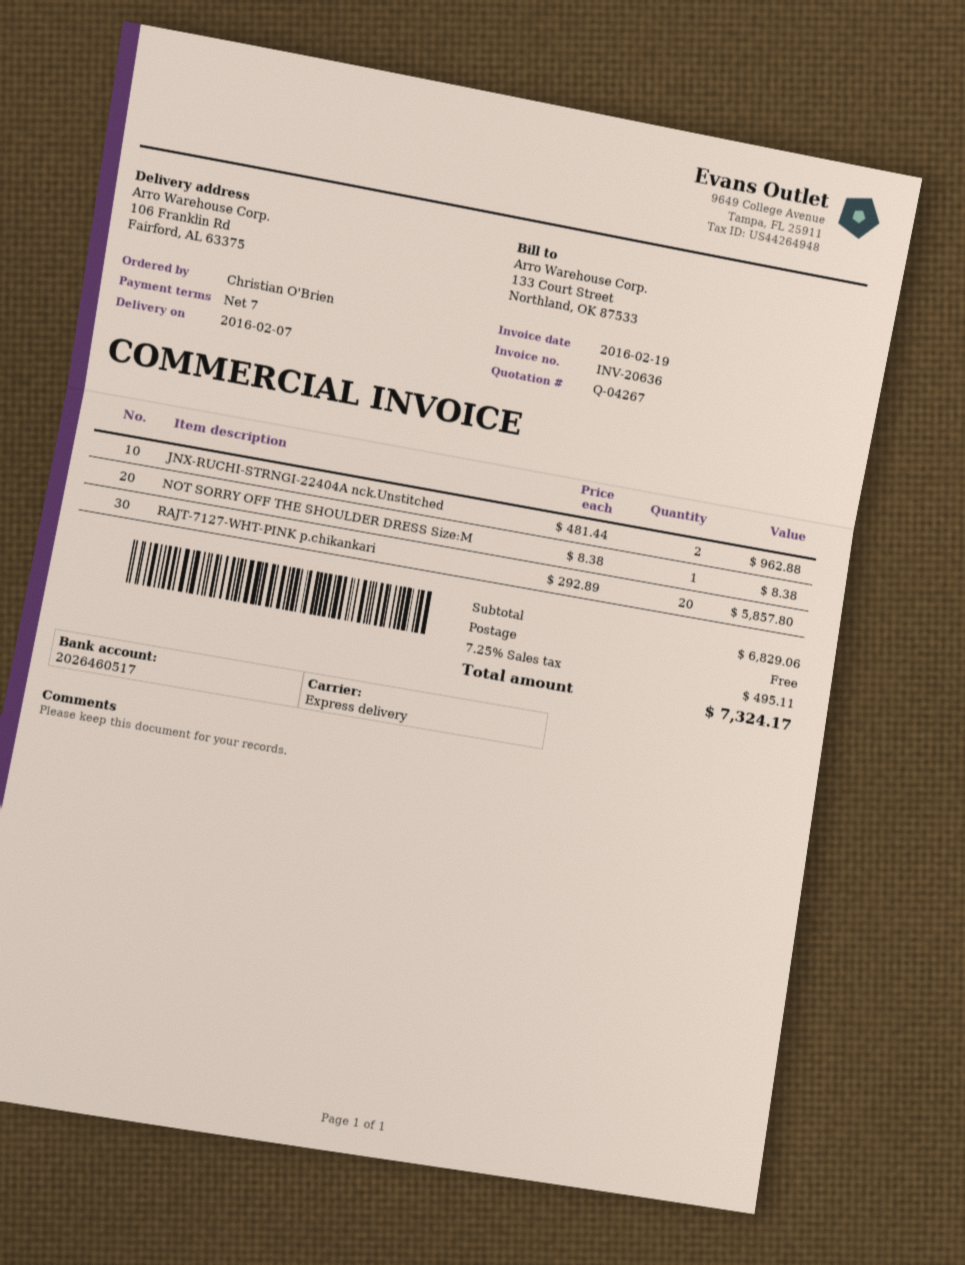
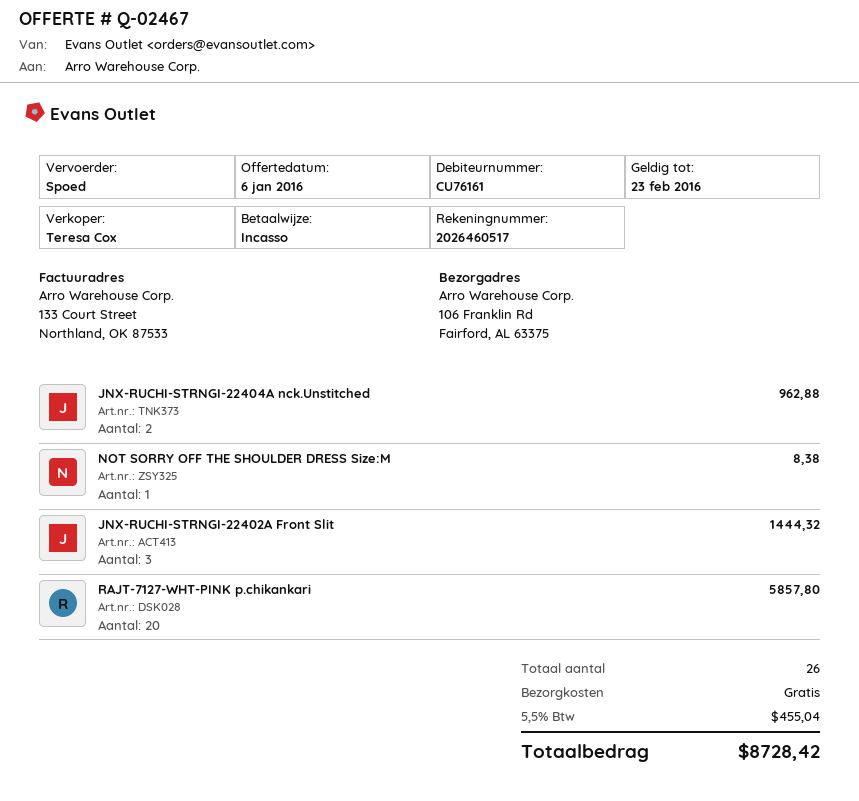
quote number: Q-04267 -> Q-02467
JNX-RUCHI-STRNGI-22402A Front Slit: none -> 3 for 1444.32
tax: 7.25% = 495.11 -> 5.5% = 455.04
total: 7324.17 -> 8728.42

